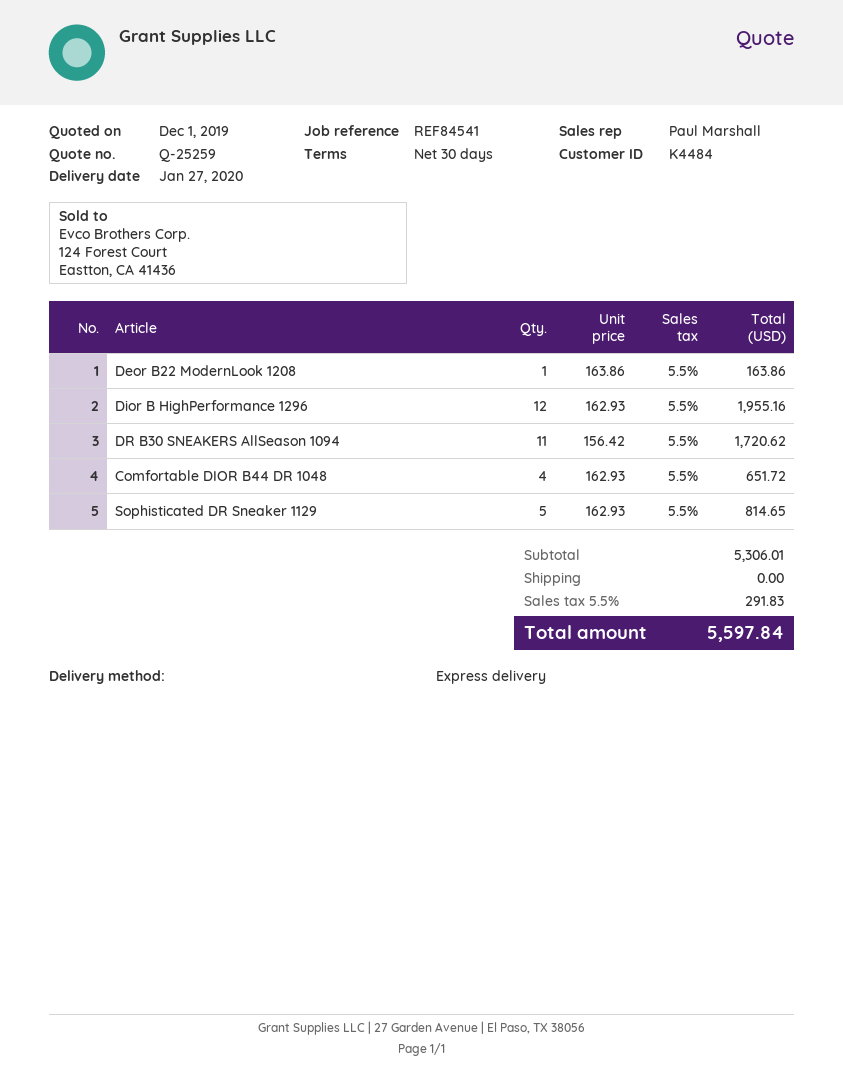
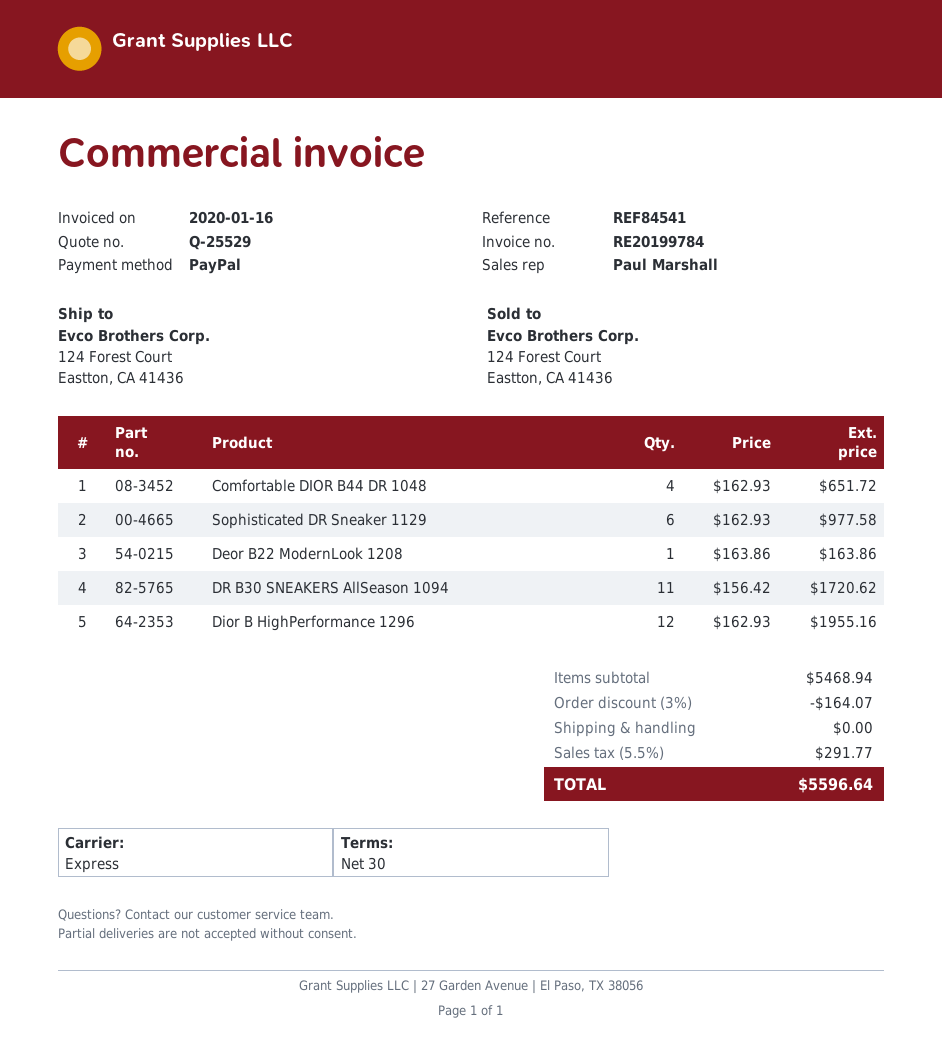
quote number: Q-25259 -> Q-25529
Sophisticated DR Sneaker 1129: 5 x 162.93 = 814.65 -> 6 x 162.93 = 977.58
subtotal: 5306.01 -> 5468.94
discount: none -> 3% = 164.07
tax: 5.5% = 291.83 -> 5.5% = 291.77
total: 5597.84 -> 5596.64

